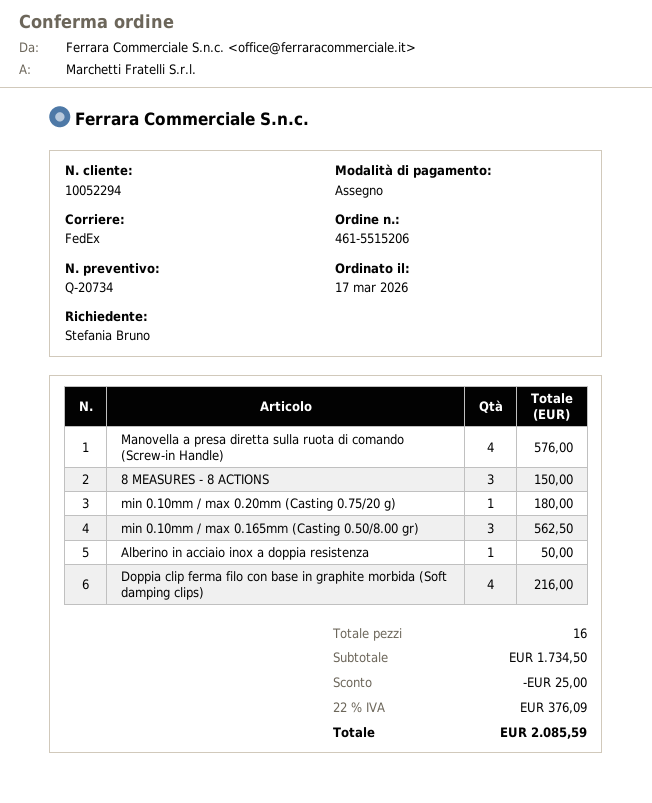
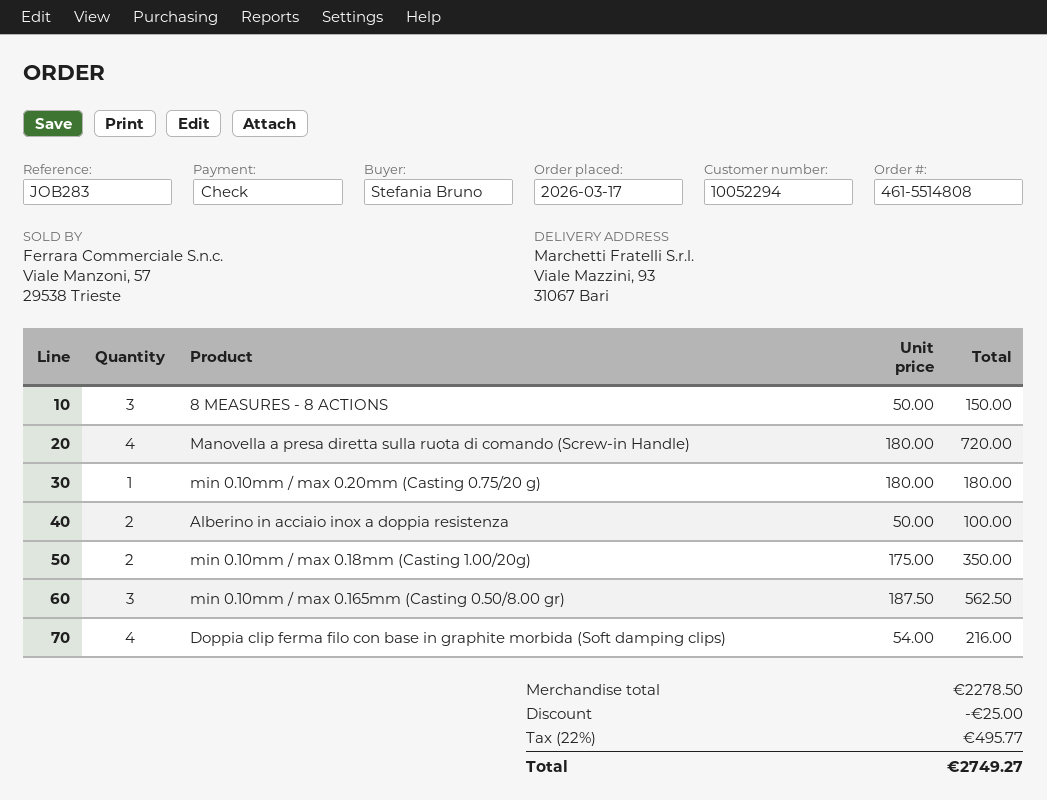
order number: 461-5515206 -> 461-5514808
Manovella a presa diretta sulla ruota di comando (Screw-in Handle): 4 for 576.00 -> 4 for 720.00
Alberino in acciaio inox a doppia resistenza: 1 for 50.00 -> 2 for 100.00
min 0.10mm / max 0.18mm (Casting 1.00/20g): none -> 2 for 350.00
subtotal: 1734.50 -> 2278.50
tax: 22% = 376.09 -> 22% = 495.77
total: 2085.59 -> 2749.27

